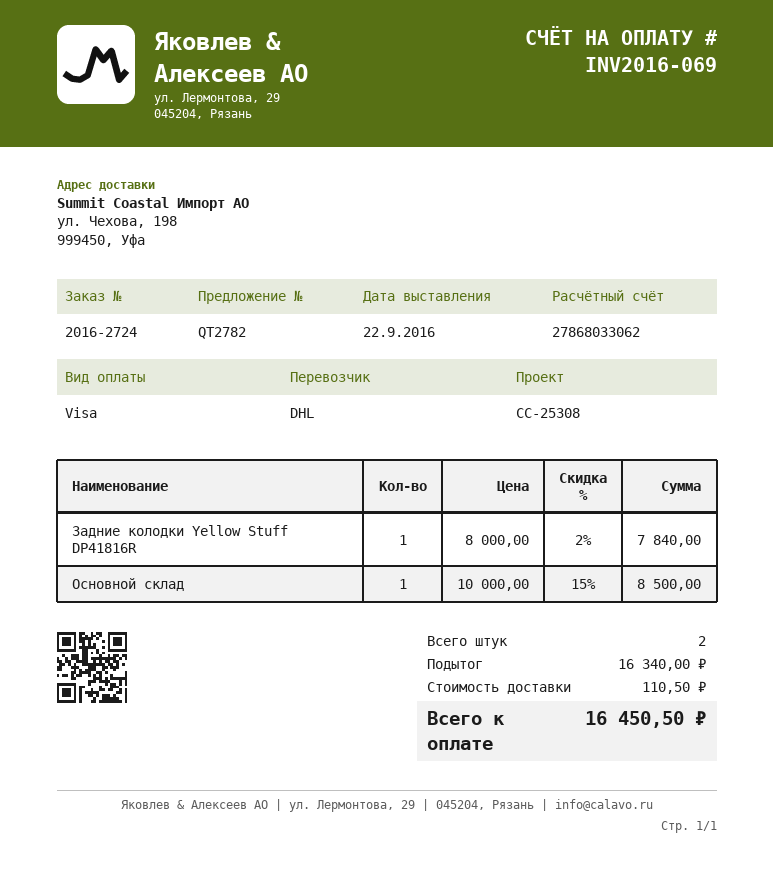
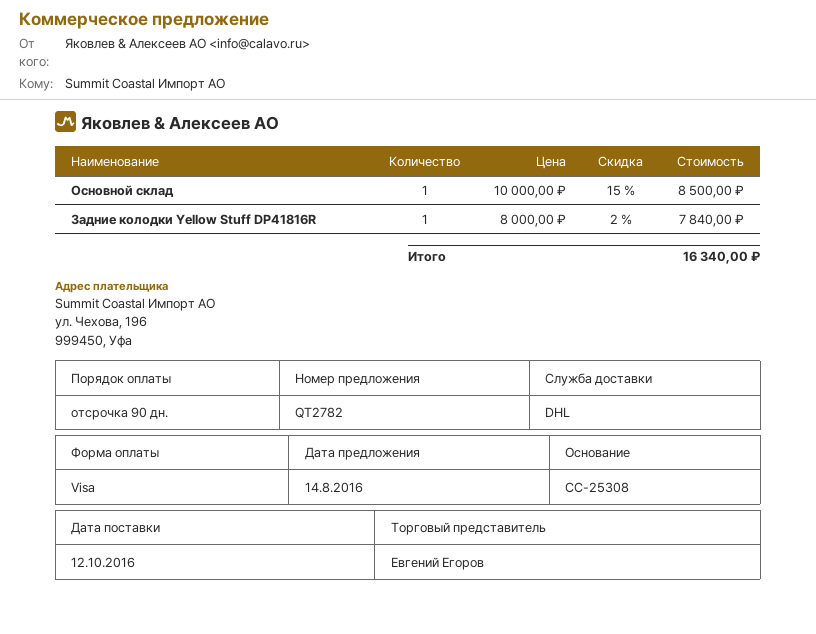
shipping: 110.50 -> none
total: 16450.50 -> 16340.00

